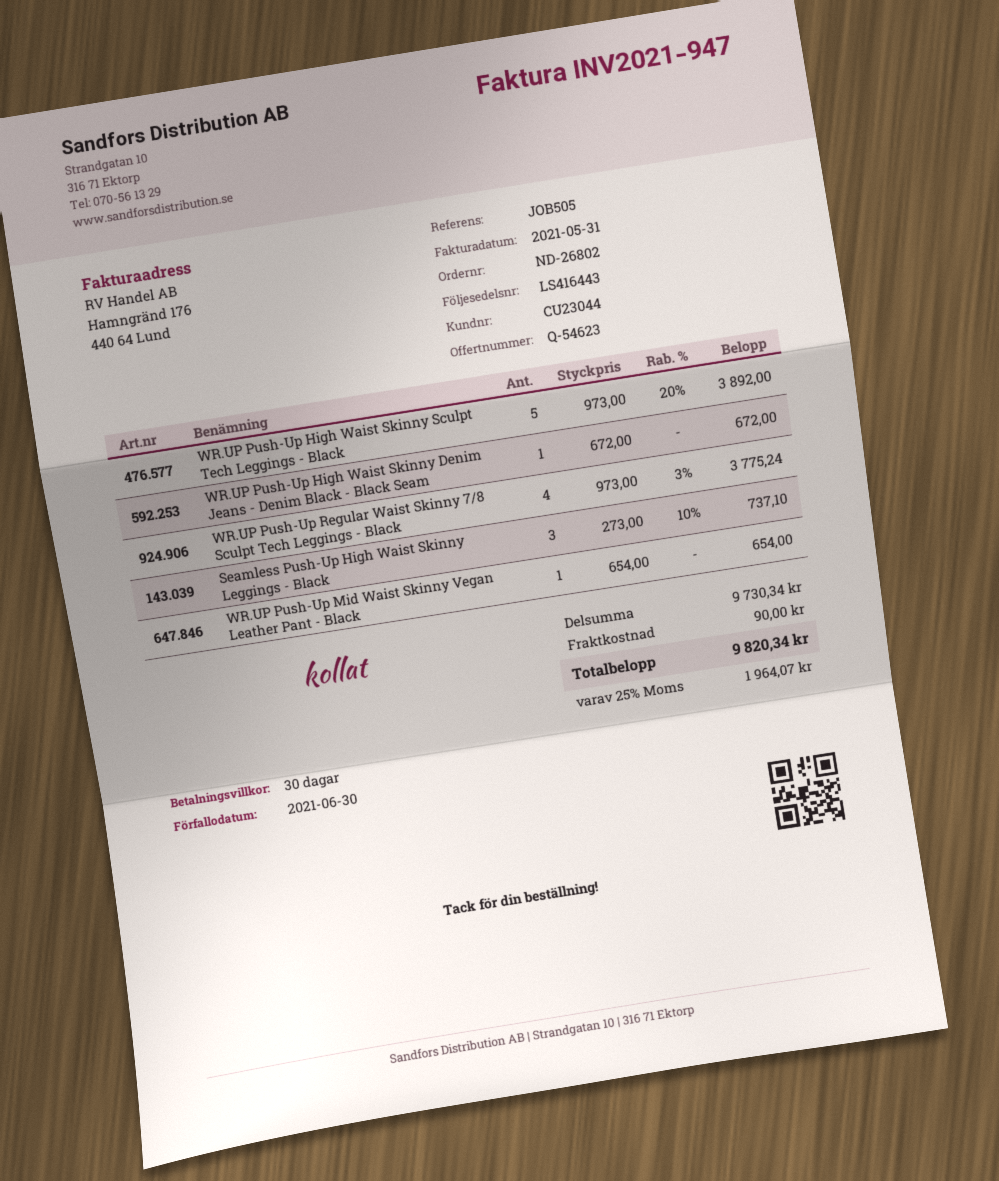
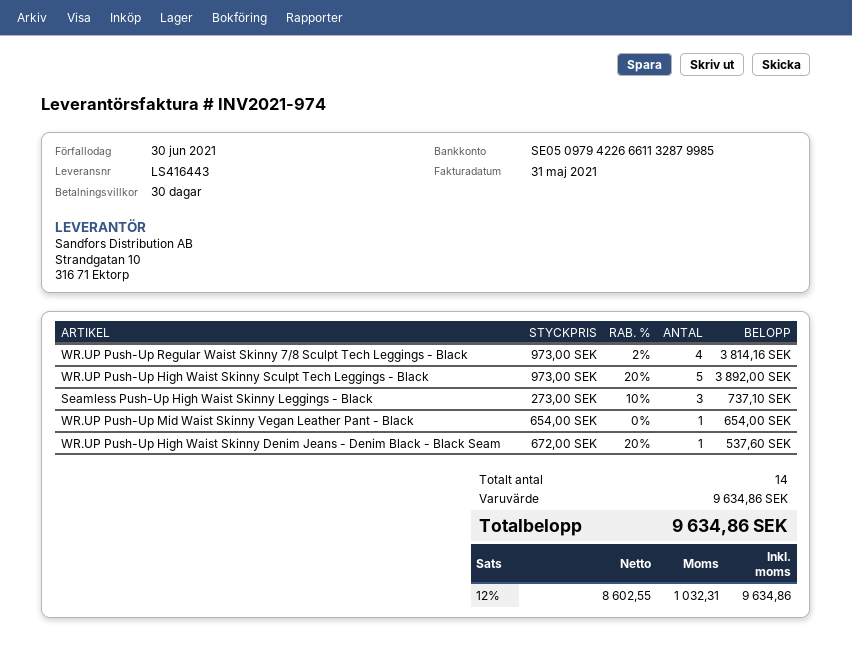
invoice number: INV2021-947 -> INV2021-974
WR.UP Push-Up High Waist Skinny Denim Jeans - Denim Black - Black Seam: 1 x 672.00 = 672.00 -> 1 x 672.00 - 20% = 537.60
WR.UP Push-Up Regular Waist Skinny 7/8 Sculpt Tech Leggings - Black: 4 x 973.00 - 3% = 3775.24 -> 4 x 973.00 - 2% = 3814.16
subtotal: 9730.34 -> 9634.86
shipping: 90.00 -> none
tax: 25% = 1964.07 -> 12% = 1032.31
total: 9820.34 -> 9634.86

